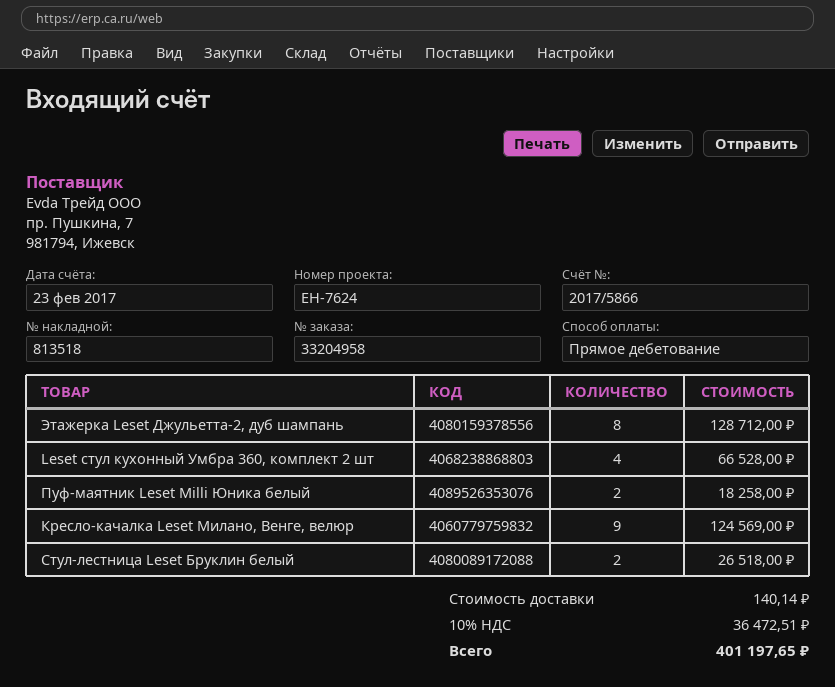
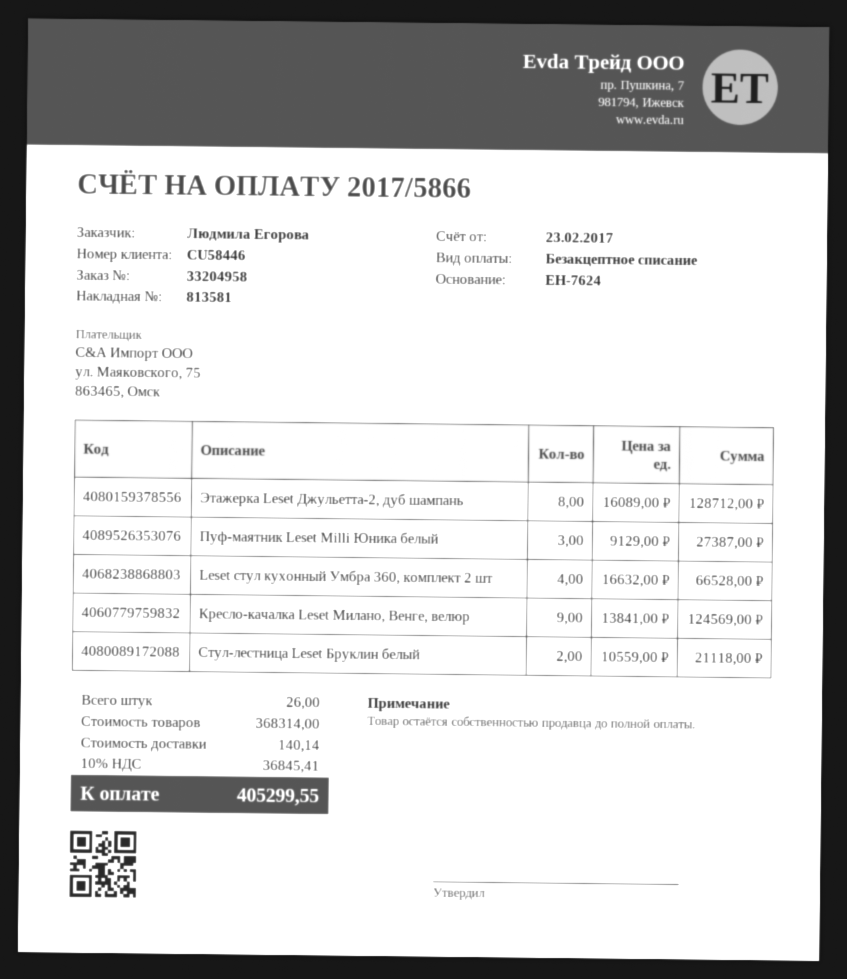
delivery note number: 813518 -> 813581
Пуф-маятник Leset Milli Юника белый: 2 for 18258.00 -> 3 for 27387.00
Стул-лестница Leset Бруклин белый: 2 for 26518.00 -> 2 for 21118.00
tax: 10% = 36472.51 -> 10% = 36845.41
total: 401197.65 -> 405299.55

